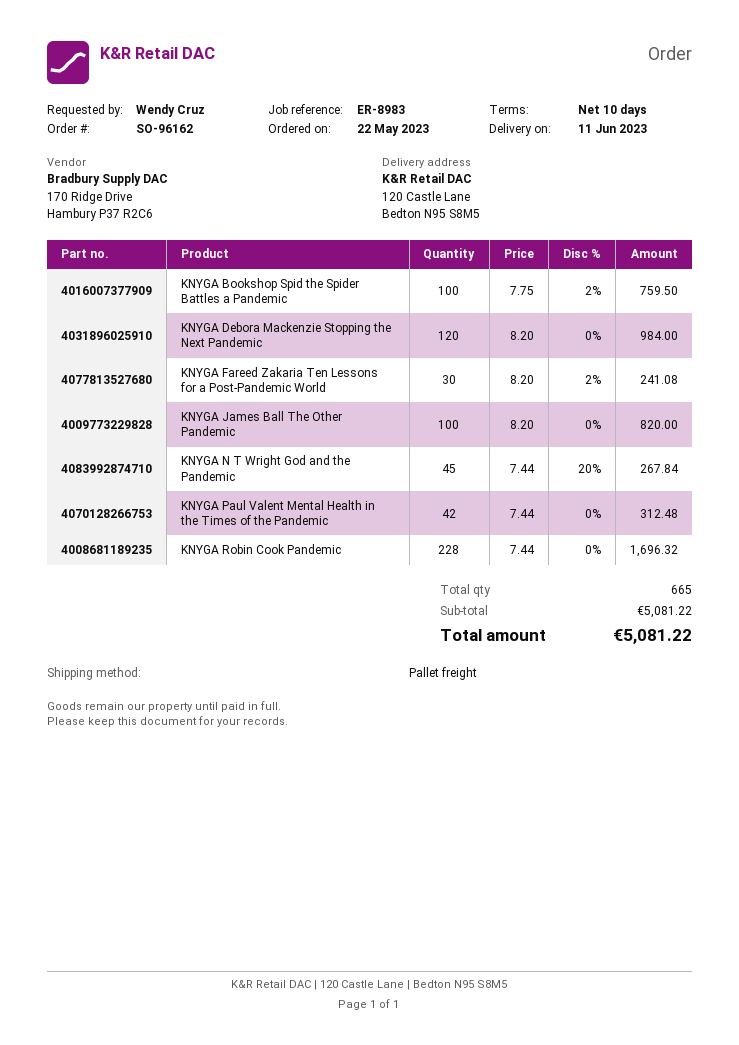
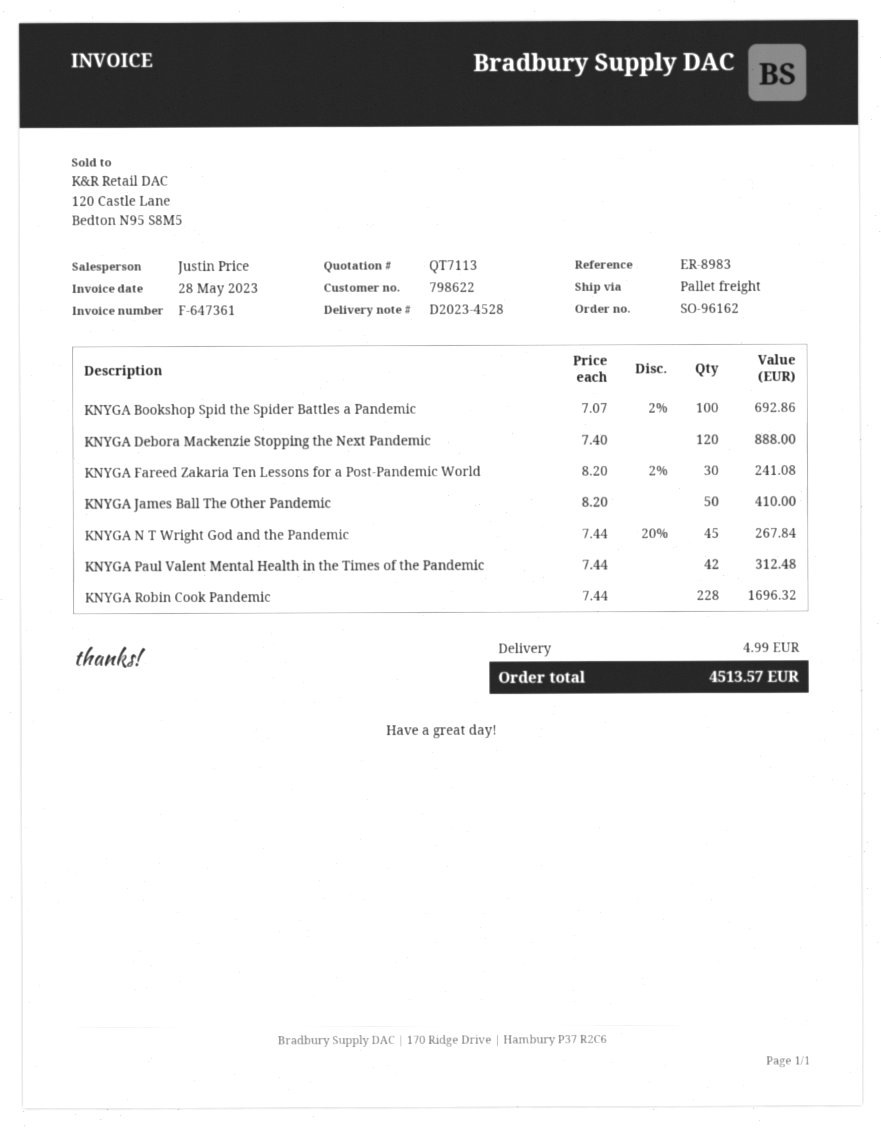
KNYGA Bookshop Spid the Spider Battles a Pandemic: 100 x 7.75 - 2% = 759.50 -> 100 x 7.07 - 2% = 692.86
KNYGA Debora Mackenzie Stopping the Next Pandemic: 120 x 8.20 = 984.00 -> 120 x 7.40 = 888.00
KNYGA James Ball The Other Pandemic: 100 x 8.20 = 820.00 -> 50 x 8.20 = 410.00
shipping: none -> 4.99
total: 5081.22 -> 4513.57

